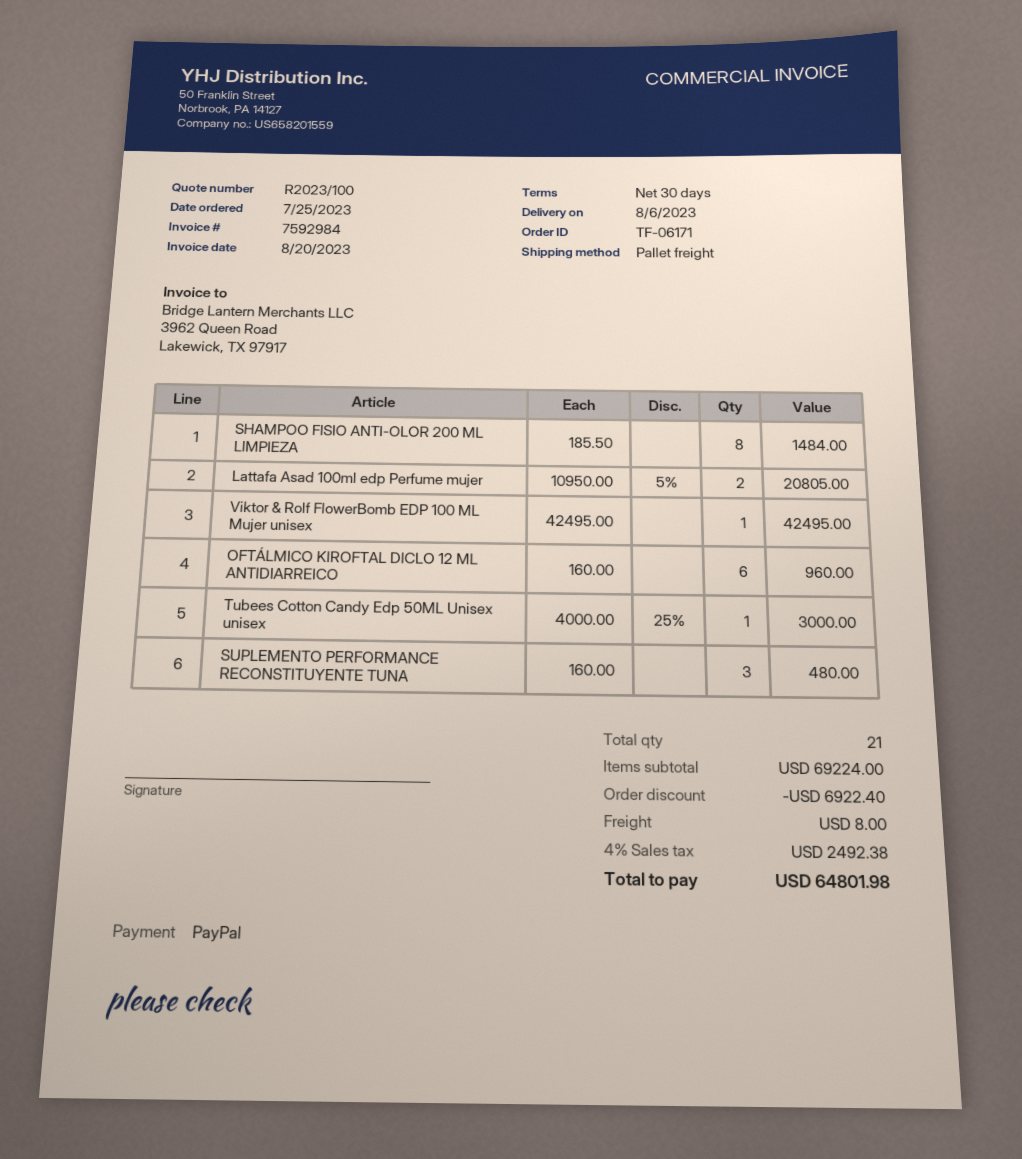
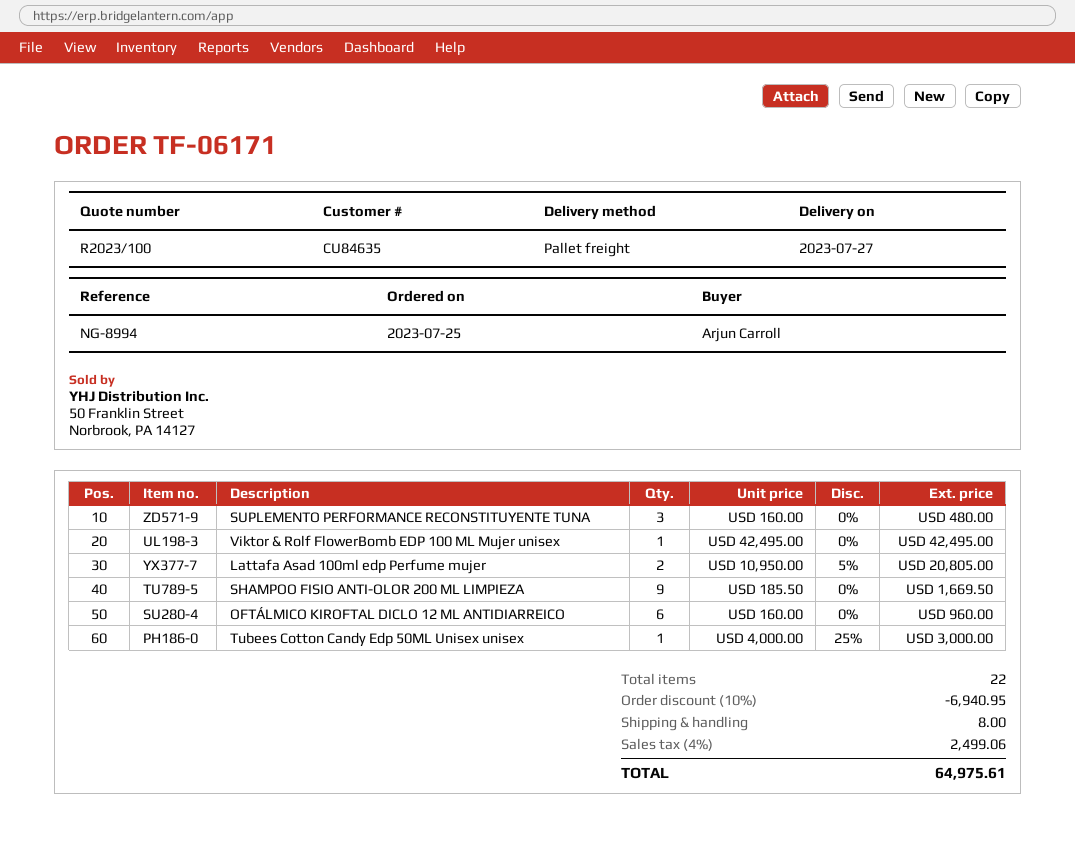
delivery date: 2023-08-06 -> 2023-07-27
SHAMPOO FISIO ANTI-OLOR 200 ML LIMPIEZA: 8 x 185.50 = 1484.00 -> 9 x 185.50 = 1669.50
total quantity: 21 -> 22
discount: 6922.40 -> 6940.95
tax: 4% = 2492.38 -> 4% = 2499.06
total: 64801.98 -> 64975.61

